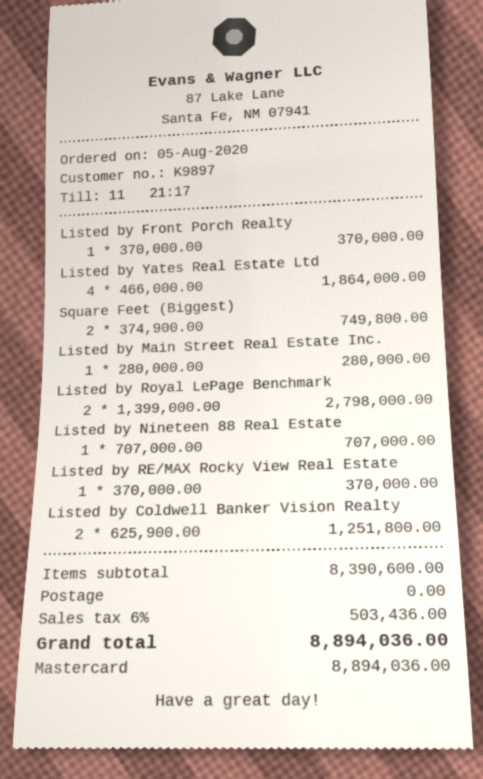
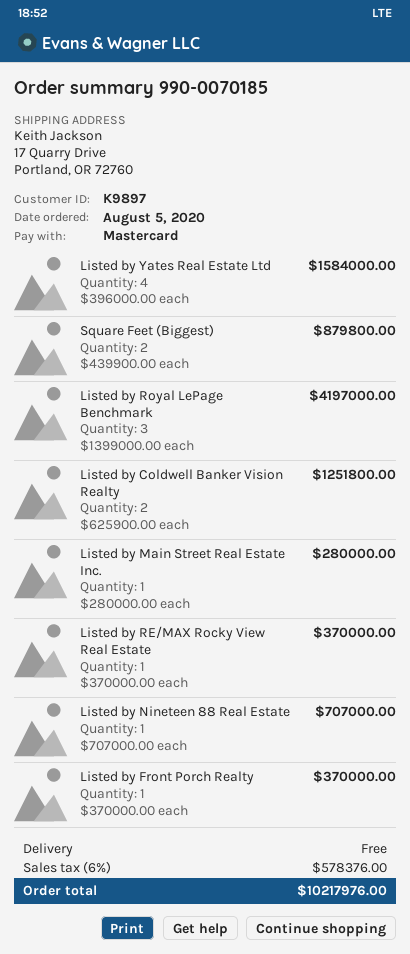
Listed by Yates Real Estate Ltd: 4 x 466000.00 = 1864000.00 -> 4 x 396000.00 = 1584000.00
Square Feet (Biggest): 2 x 374900.00 = 749800.00 -> 2 x 439900.00 = 879800.00
Listed by Royal LePage Benchmark: 2 x 1399000.00 = 2798000.00 -> 3 x 1399000.00 = 4197000.00
tax: 6% = 503436.00 -> 6% = 578376.00
total: 8894036.00 -> 10217976.00

